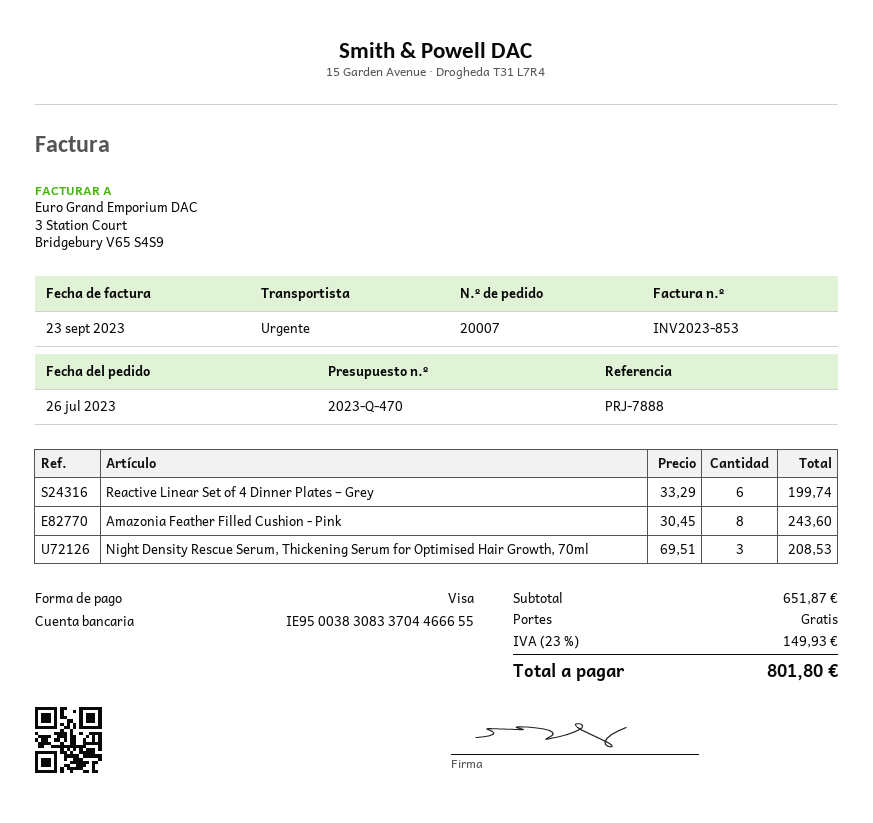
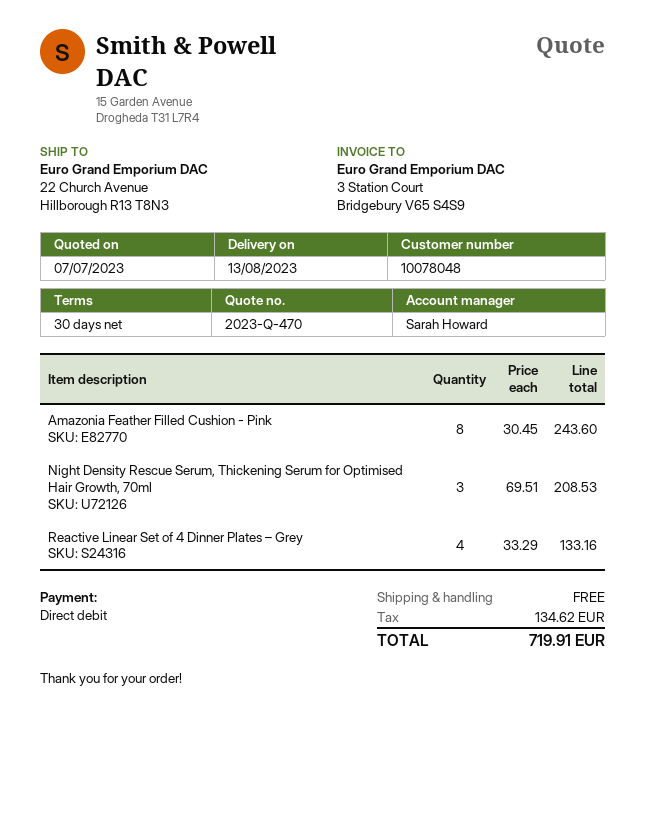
payment method: Visa -> direct debit
Reactive Linear Set of 4 Dinner Plates – Grey: 6 x 33.29 = 199.74 -> 4 x 33.29 = 133.16
tax: 149.93 -> 134.62
total: 801.80 -> 719.91

